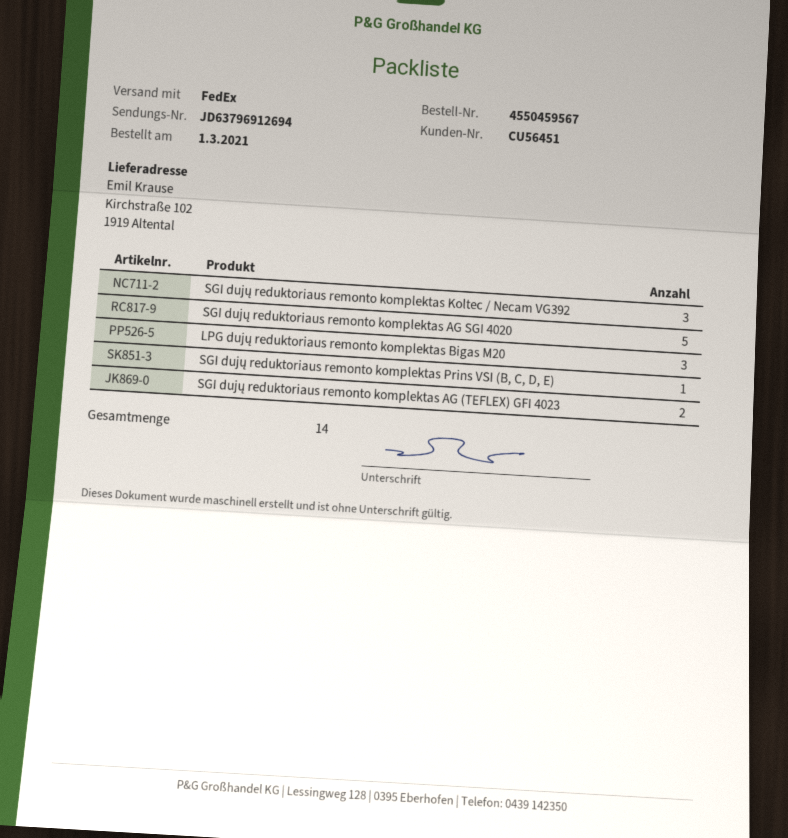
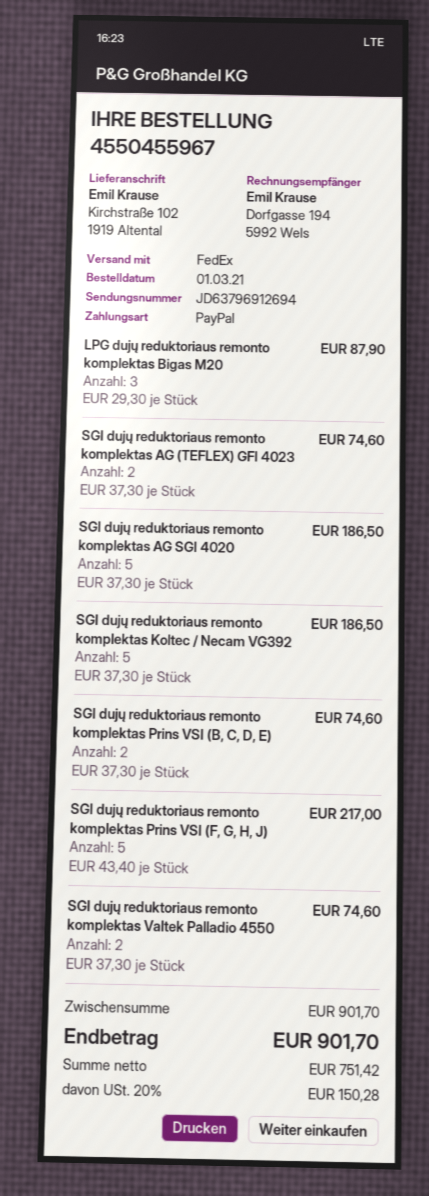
order number: 4550459567 -> 4550455967
SGI dujų reduktoriaus remonto komplektas Koltec / Necam VG392: 3 -> 5
SGI dujų reduktoriaus remonto komplektas Prins VSI (B, C, D, E): 1 -> 2
SGI dujų reduktoriaus remonto komplektas Prins VSI (F, G, H, J): none -> 5
SGI dujų reduktoriaus remonto komplektas Valtek Palladio 4550: none -> 2

